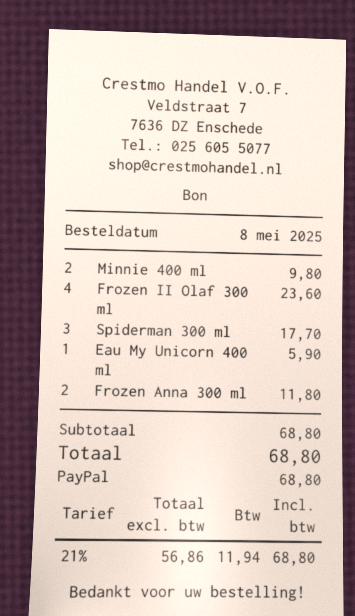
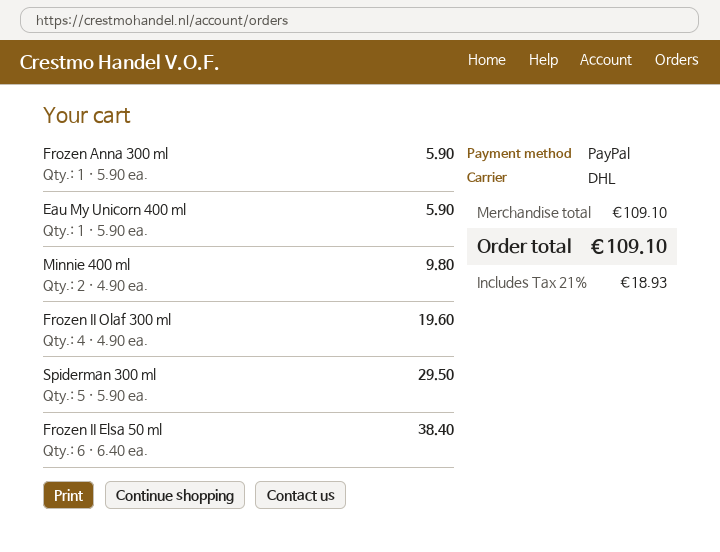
Frozen II Olaf 300 ml: 4 for 23.60 -> 4 for 19.60
Spiderman 300 ml: 3 for 17.70 -> 5 for 29.50
Frozen Anna 300 ml: 2 for 11.80 -> 1 for 5.90
Frozen II Elsa 50 ml: none -> 6 for 38.40
subtotal: 68.80 -> 109.10
tax: 21% = 11.94 -> 21% = 18.93
total: 68.80 -> 109.10

